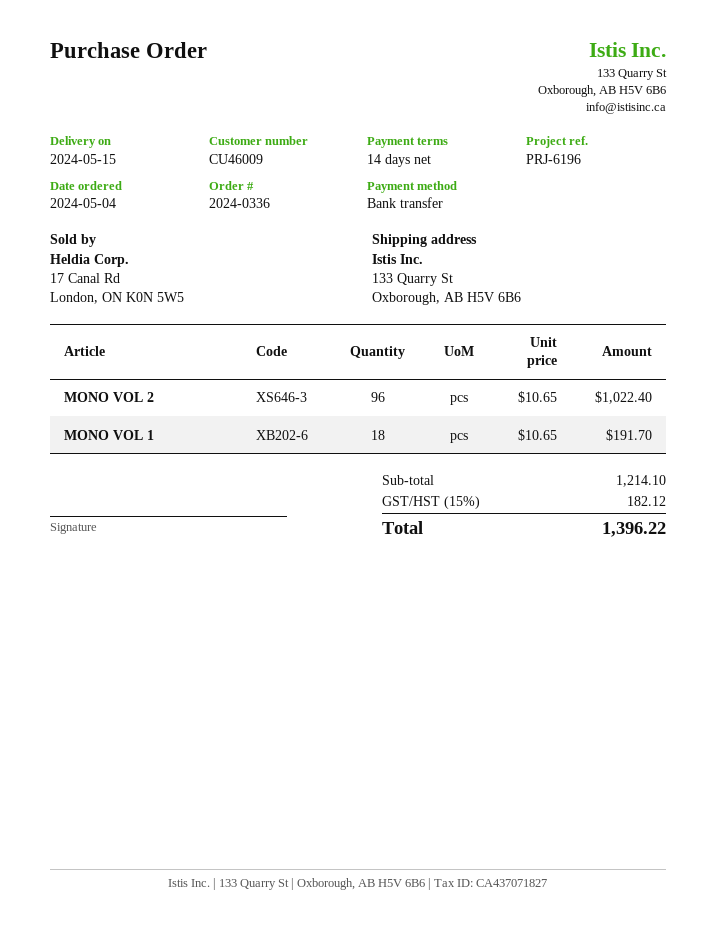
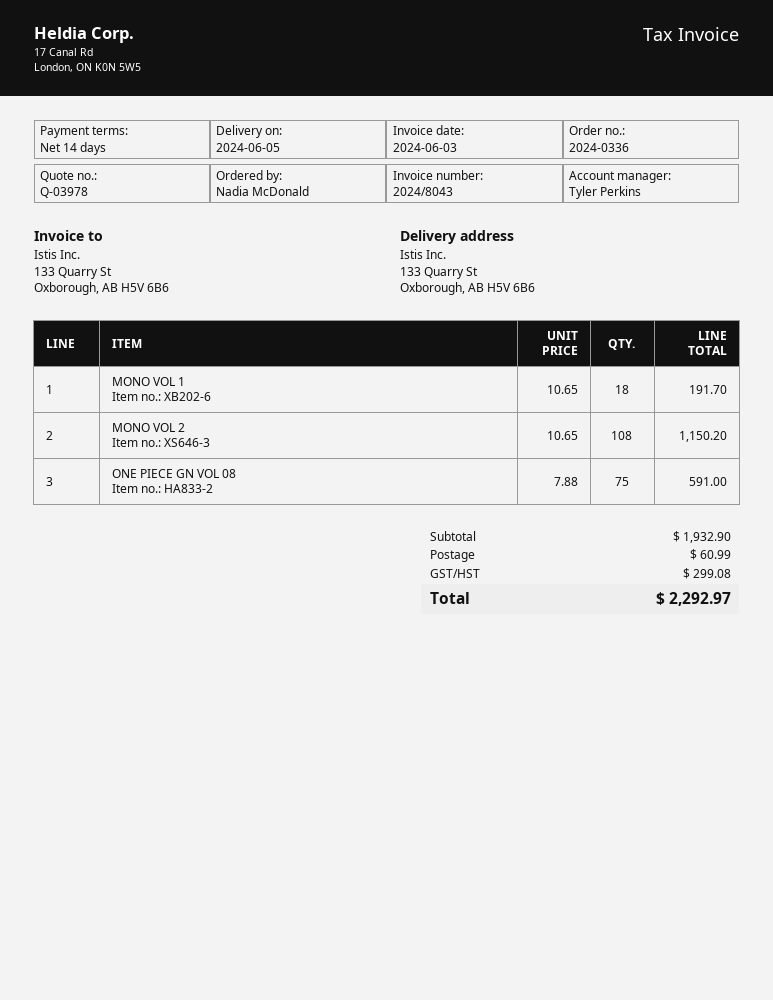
delivery date: 2024-05-15 -> 2024-06-05
MONO VOL 2: 96 x 10.65 = 1022.40 -> 108 x 10.65 = 1150.20
ONE PIECE GN VOL 08: none -> 75 x 7.88 = 591.00
subtotal: 1214.10 -> 1932.90
shipping: none -> 60.99
tax: 182.12 -> 299.08
total: 1396.22 -> 2292.97

